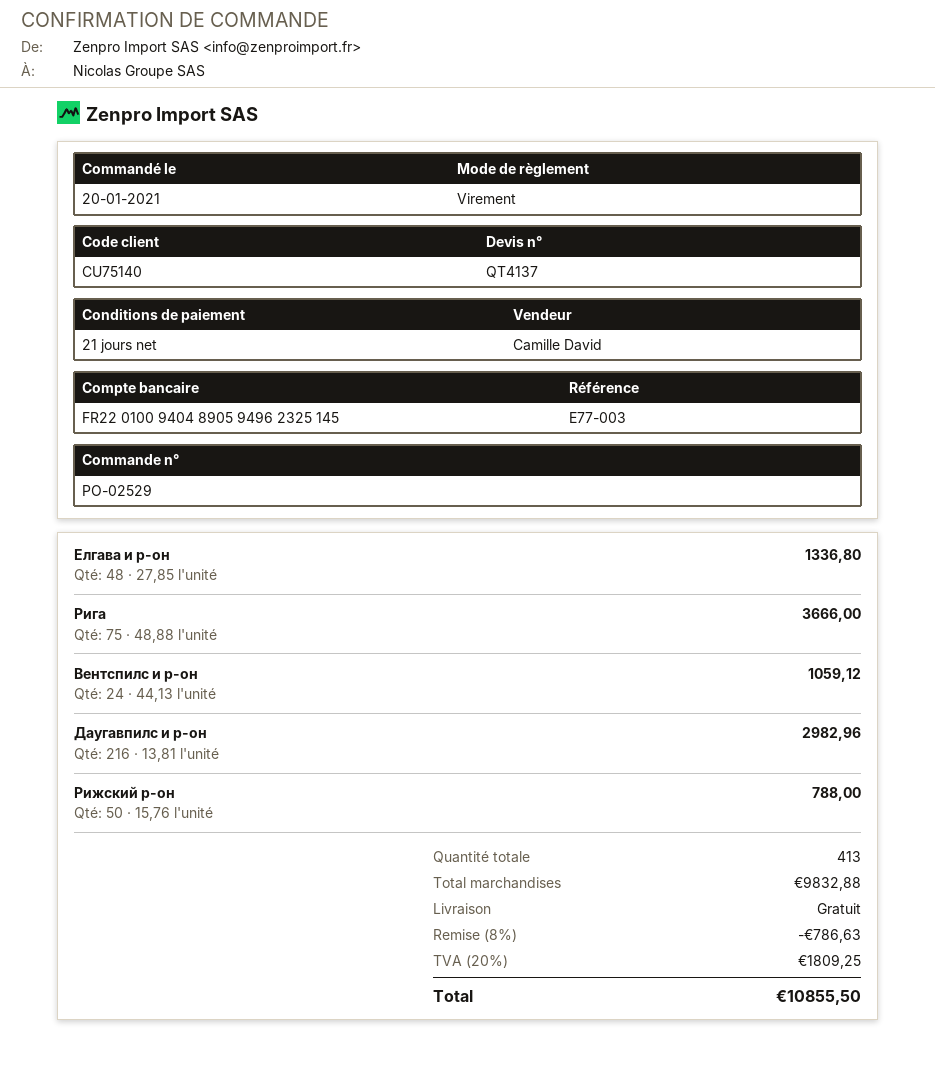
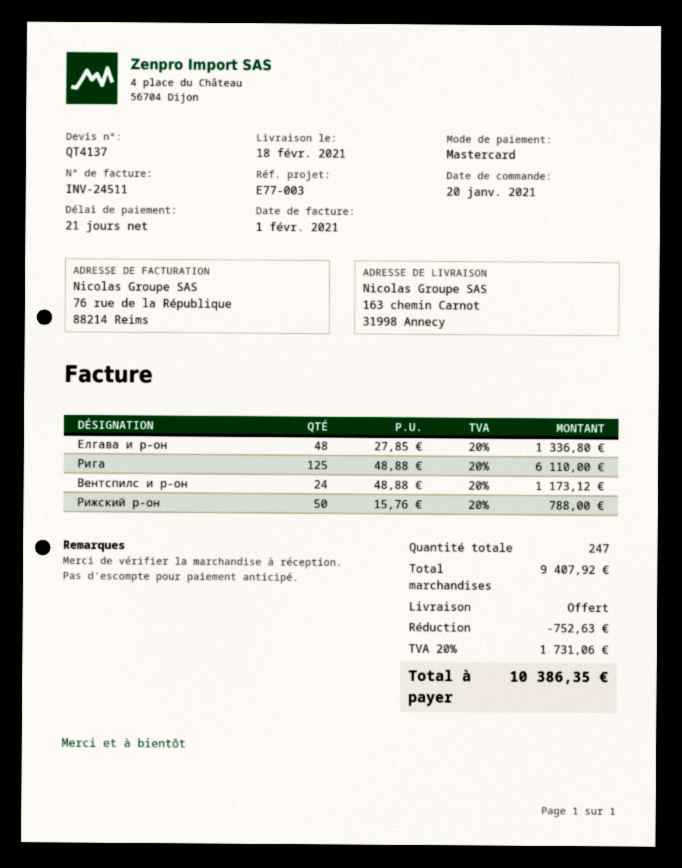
payment method: bank transfer -> Mastercard
Рига: 75 x 48.88 = 3666.00 -> 125 x 48.88 = 6110.00
Вентспилс и р-он: 24 x 44.13 = 1059.12 -> 24 x 48.88 = 1173.12
Даугавпилс и р-он: 216 x 13.81 = 2982.96 -> none
total quantity: 413 -> 247
subtotal: 9832.88 -> 9407.92
discount: 786.63 -> 752.63
tax: 20% = 1809.25 -> 20% = 1731.06
total: 10855.50 -> 10386.35

